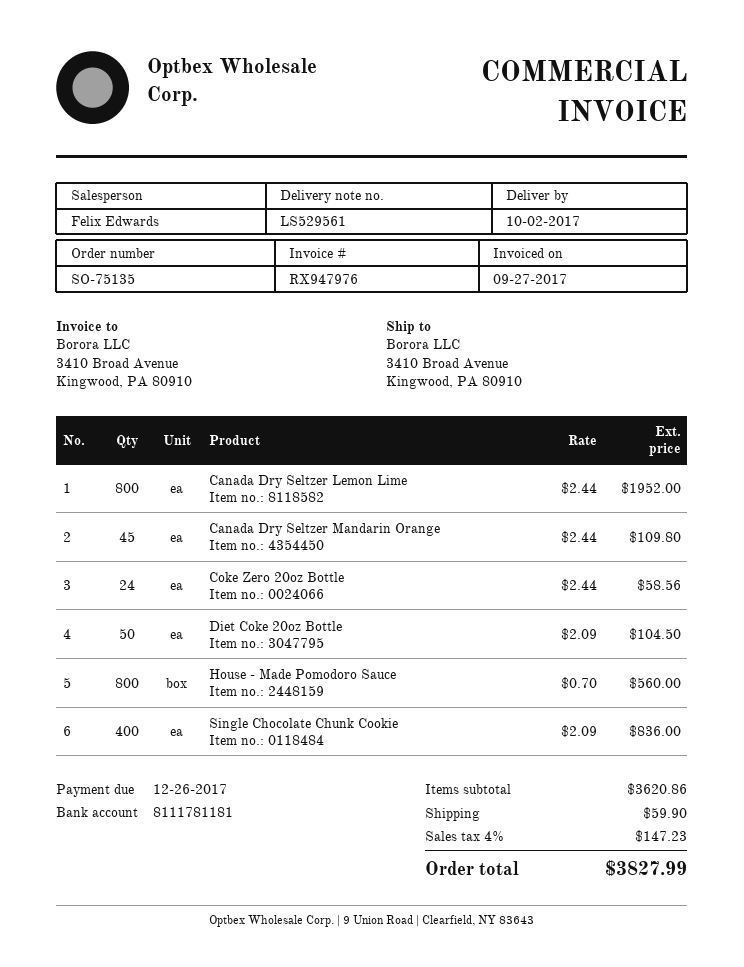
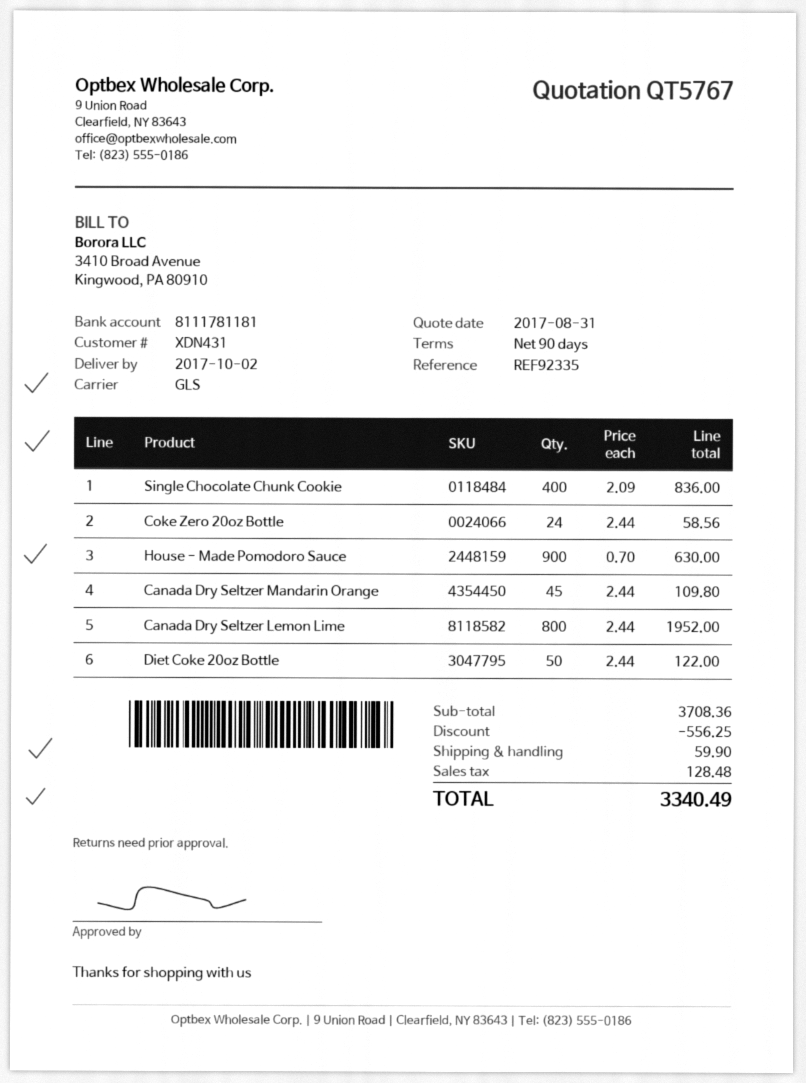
Diet Coke 20oz Bottle: 50 x 2.09 = 104.50 -> 50 x 2.44 = 122.00
House - Made Pomodoro Sauce: 800 x 0.70 = 560.00 -> 900 x 0.70 = 630.00
subtotal: 3620.86 -> 3708.36
discount: none -> 556.25
tax: 147.23 -> 128.48
total: 3827.99 -> 3340.49

